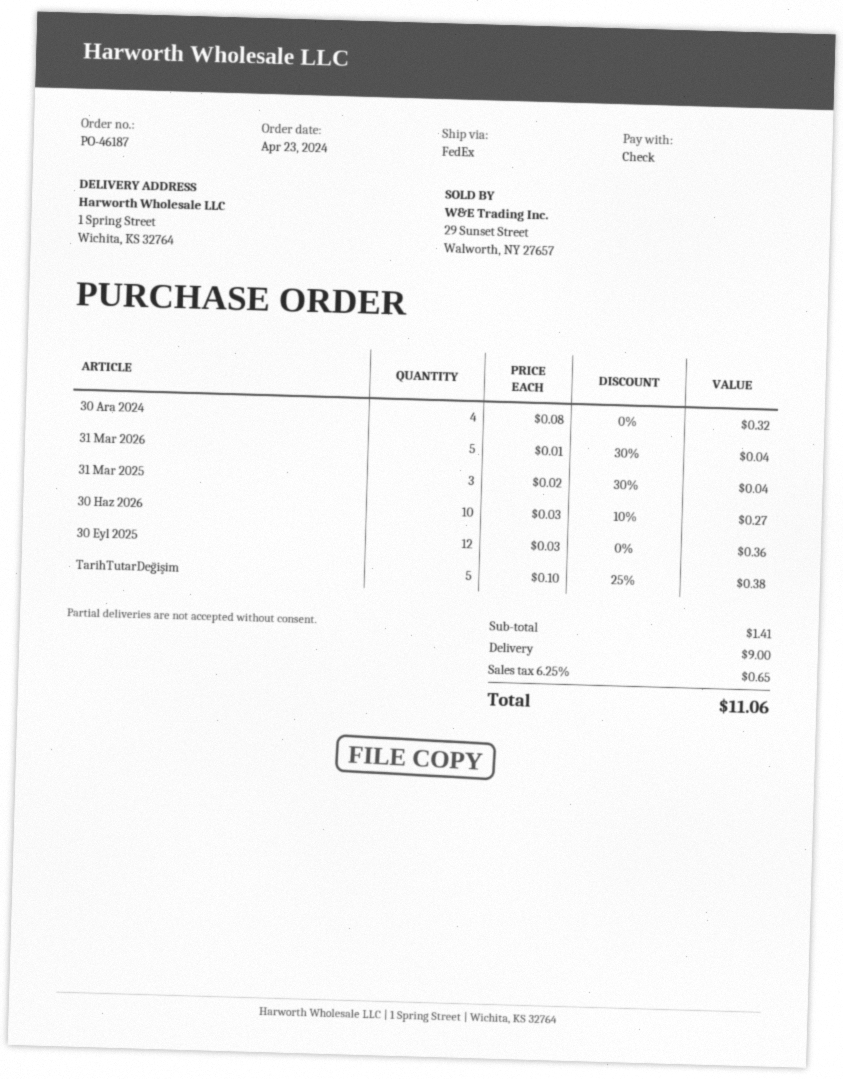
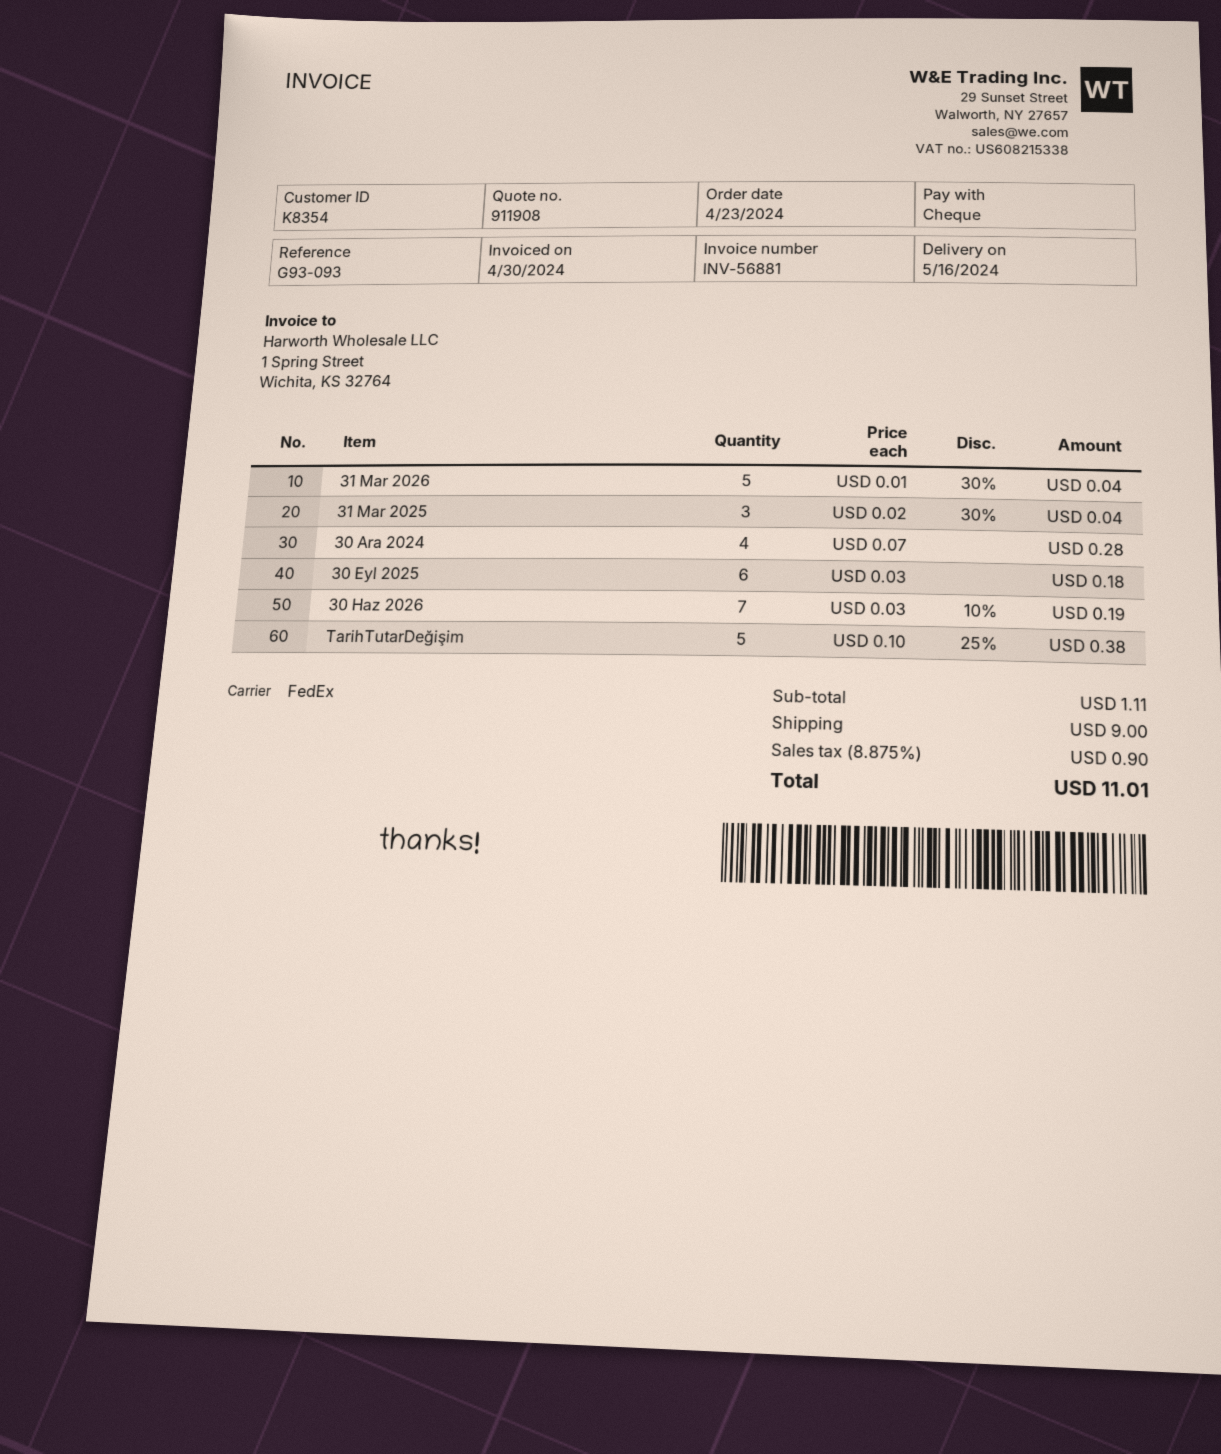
30 Ara 2024: 4 x 0.08 = 0.32 -> 4 x 0.07 = 0.28
30 Haz 2026: 10 x 0.03 - 10% = 0.27 -> 7 x 0.03 - 10% = 0.19
30 Eyl 2025: 12 x 0.03 = 0.36 -> 6 x 0.03 = 0.18
subtotal: 1.41 -> 1.11
tax: 6.25% = 0.65 -> 8.875% = 0.90
total: 11.06 -> 11.01

